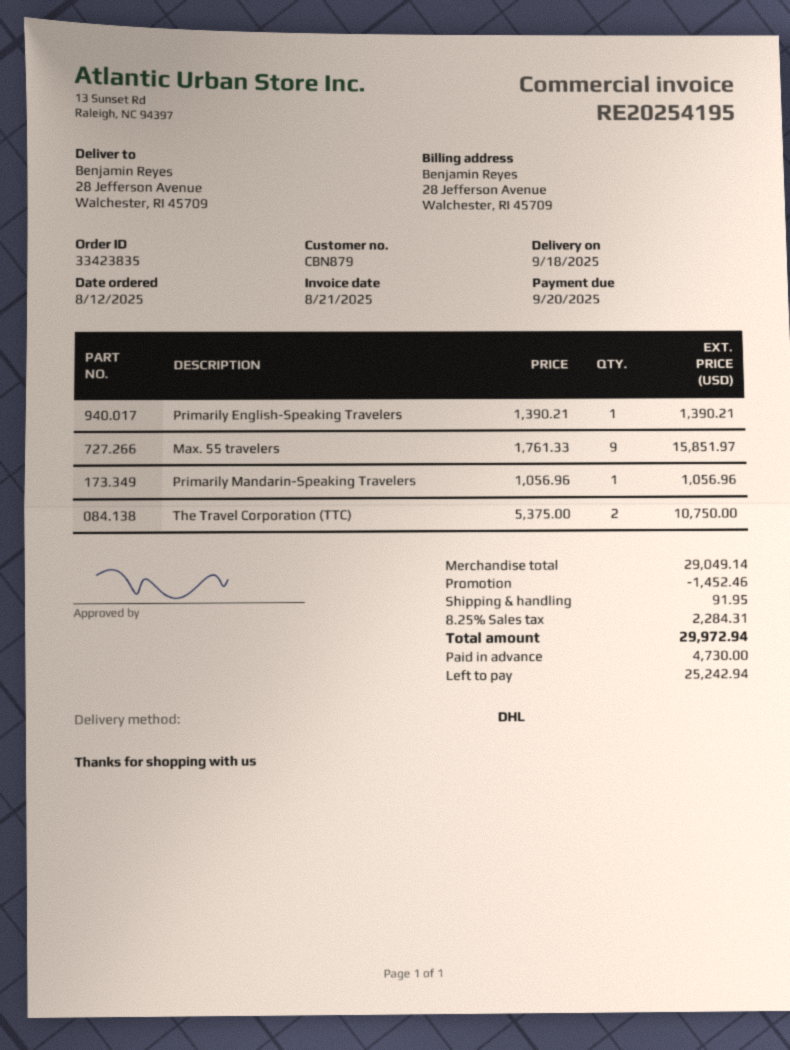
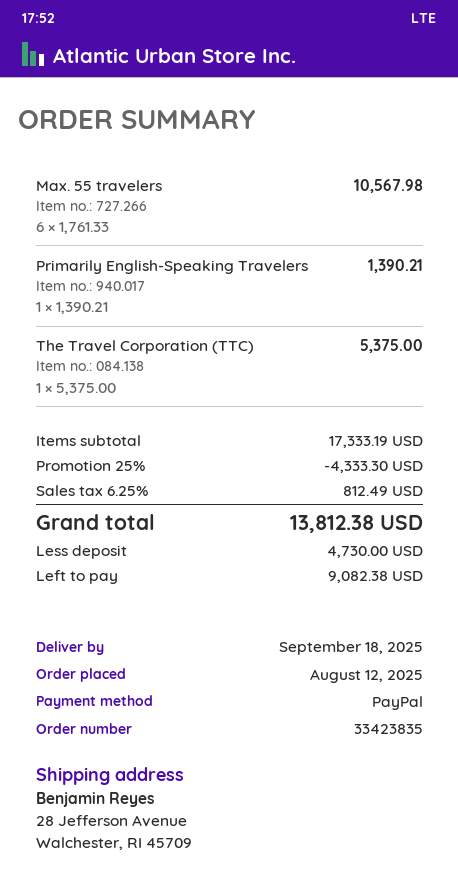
Max. 55 travelers: 9 x 1761.33 = 15851.97 -> 6 x 1761.33 = 10567.98
Primarily Mandarin-Speaking Travelers: 1 x 1056.96 = 1056.96 -> none
The Travel Corporation (TTC): 2 x 5375.00 = 10750.00 -> 1 x 5375.00 = 5375.00
subtotal: 29049.14 -> 17333.19
discount: 1452.46 -> 4333.30
shipping: 91.95 -> none
tax: 8.25% = 2284.31 -> 6.25% = 812.49
total: 29972.94 -> 13812.38
balance: 25242.94 -> 9082.38

